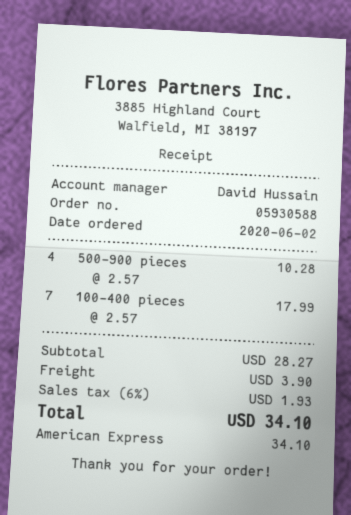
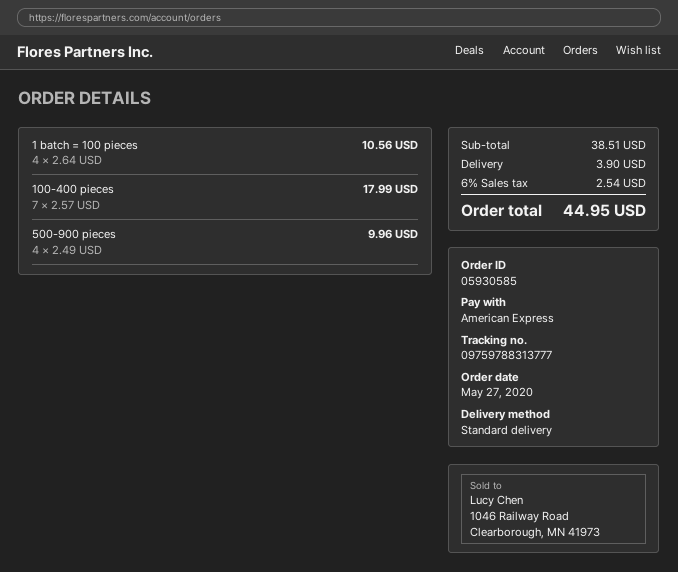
order number: 05930588 -> 05930585
order date: 2020-06-02 -> 2020-05-27
500-900 pieces: 4 x 2.57 = 10.28 -> 4 x 2.49 = 9.96
1 batch = 100 pieces: none -> 4 x 2.64 = 10.56
subtotal: 28.27 -> 38.51
tax: 6% = 1.93 -> 6% = 2.54
total: 34.10 -> 44.95

